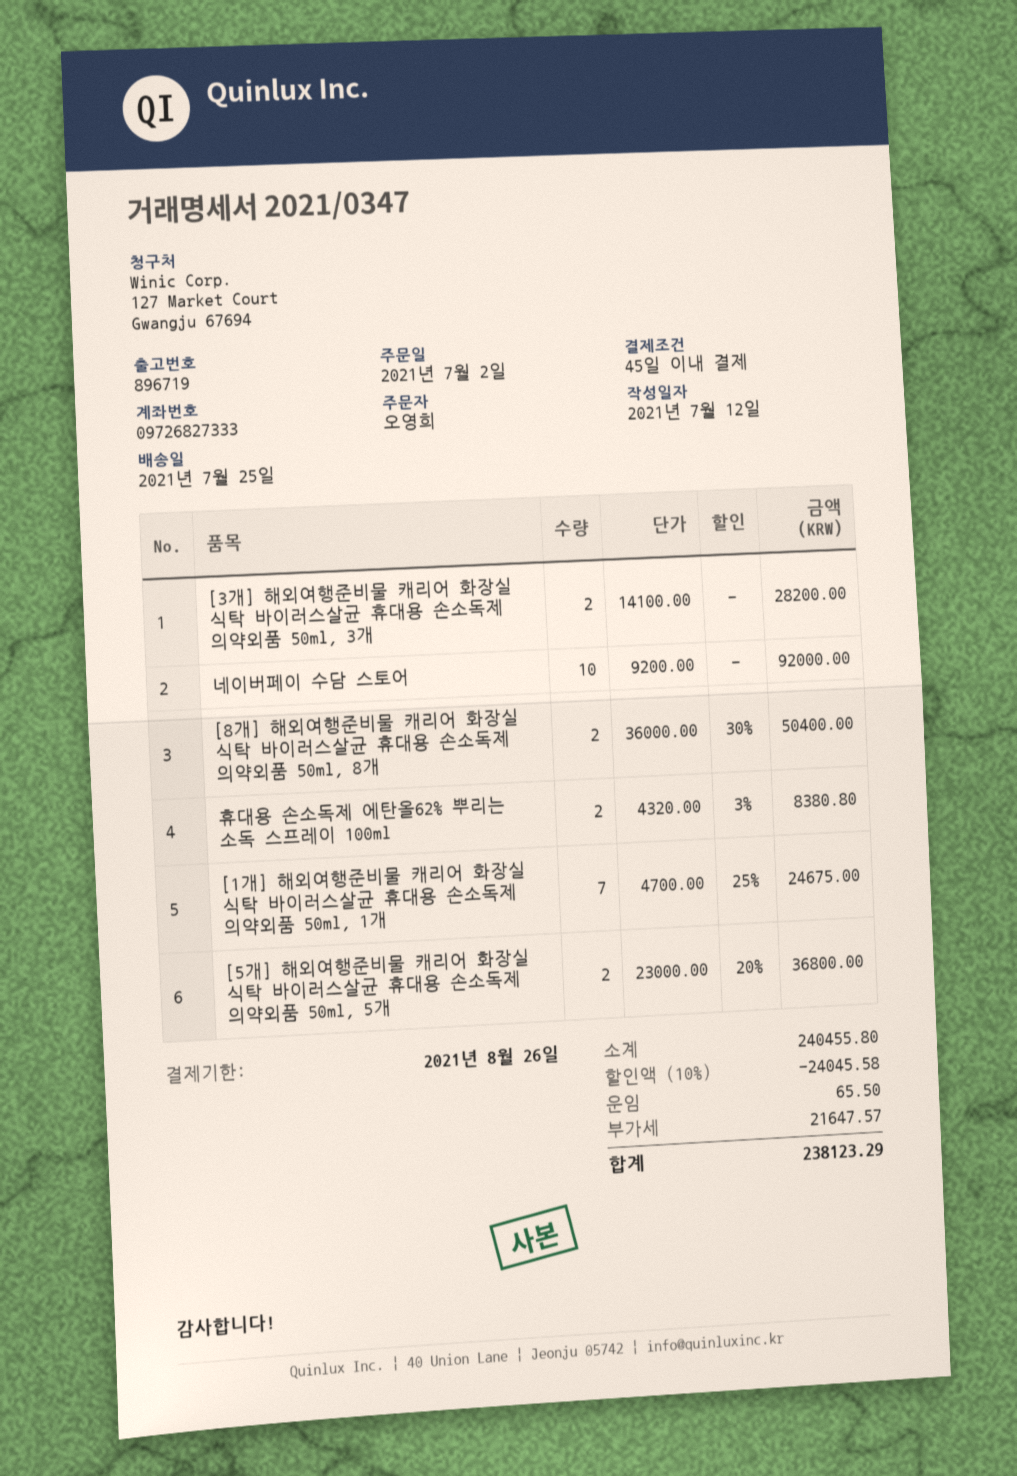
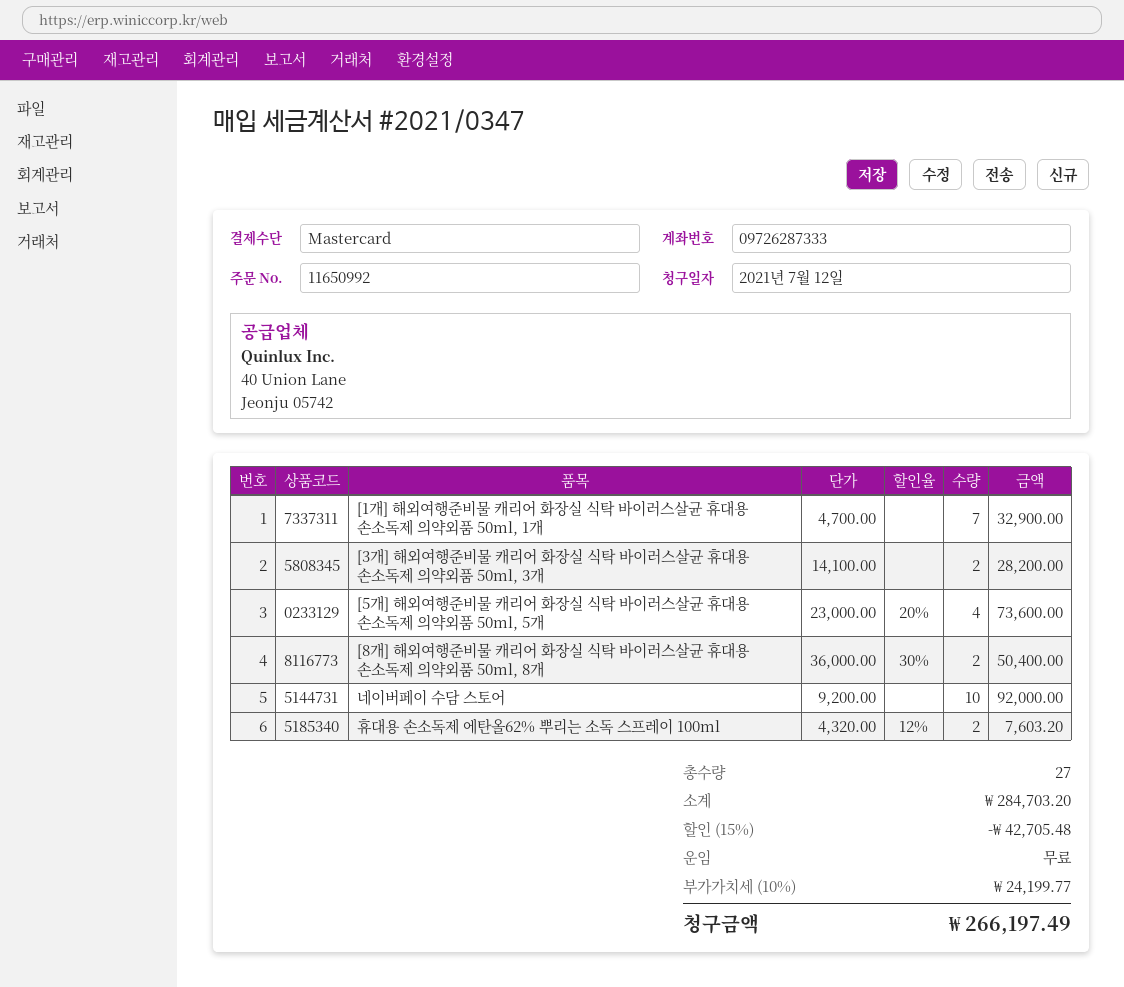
bank account: 09726827333 -> 09726287333
휴대용 손소독제 에탄올62% 뿌리는 소독 스프레이 100ml: 2 x 4320.00 - 3% = 8380.80 -> 2 x 4320.00 - 12% = 7603.20
[1개] 해외여행준비물 캐리어 화장실 식탁 바이러스살균 휴대용 손소독제 의약외품 50ml, 1개: 7 x 4700.00 - 25% = 24675.00 -> 7 x 4700.00 = 32900.00
[5개] 해외여행준비물 캐리어 화장실 식탁 바이러스살균 휴대용 손소독제 의약외품 50ml, 5개: 2 x 23000.00 - 20% = 36800.00 -> 4 x 23000.00 - 20% = 73600.00
subtotal: 240455.80 -> 284703.20
discount: 10% = 24045.58 -> 15% = 42705.48
shipping: 65.50 -> 0.00
tax: 21647.57 -> 24199.77
total: 238123.29 -> 266197.49

